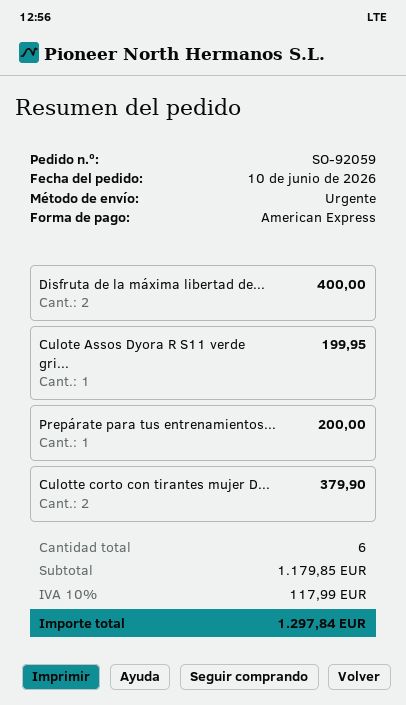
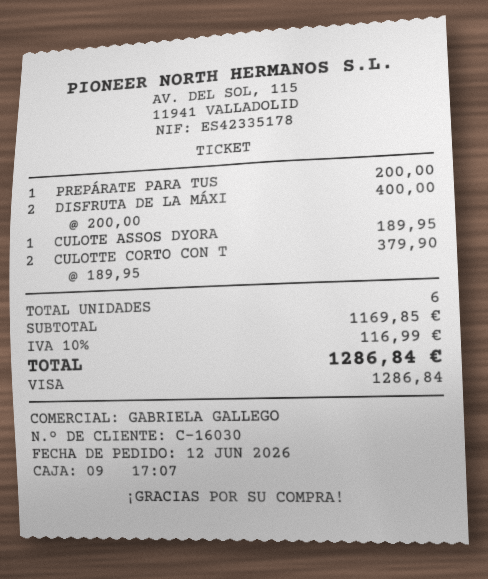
order date: 2026-06-10 -> 2026-06-12
payment method: American Express -> Visa
Culote Assos Dyora R S11 verde gri...: 1 for 199.95 -> 1 for 189.95
subtotal: 1179.85 -> 1169.85
tax: 10% = 117.99 -> 10% = 116.99
total: 1297.84 -> 1286.84

